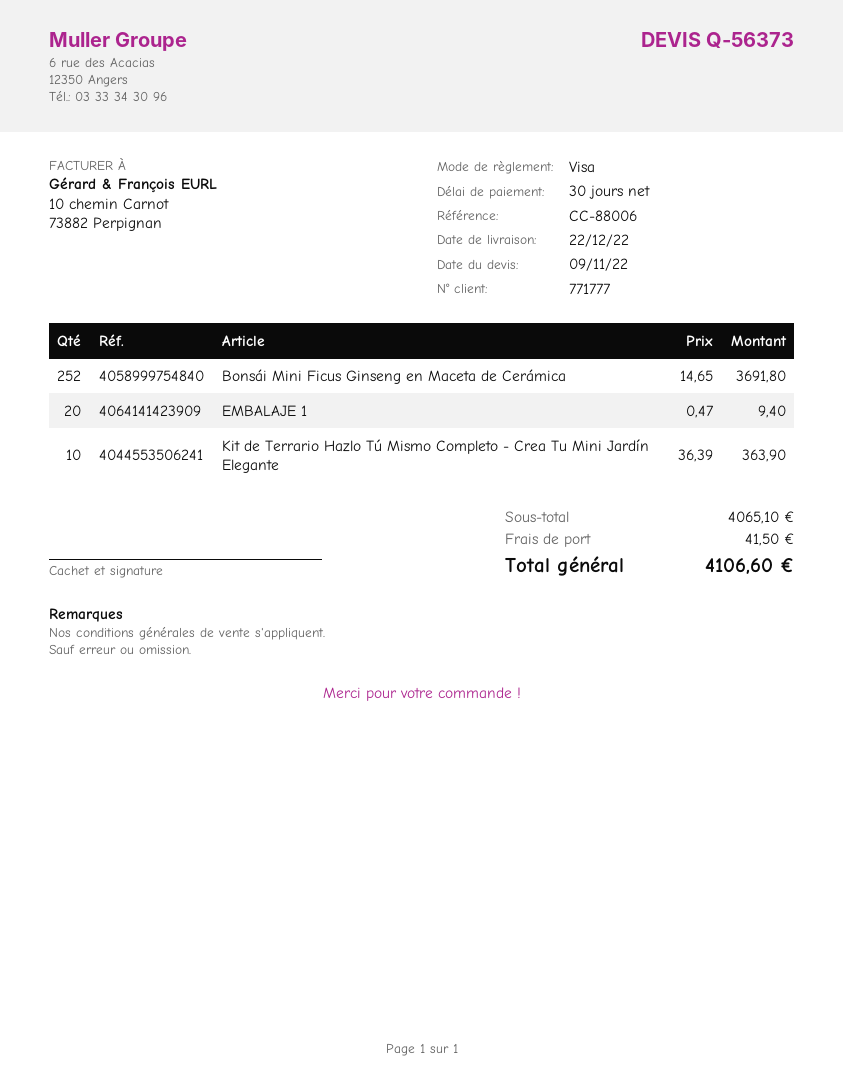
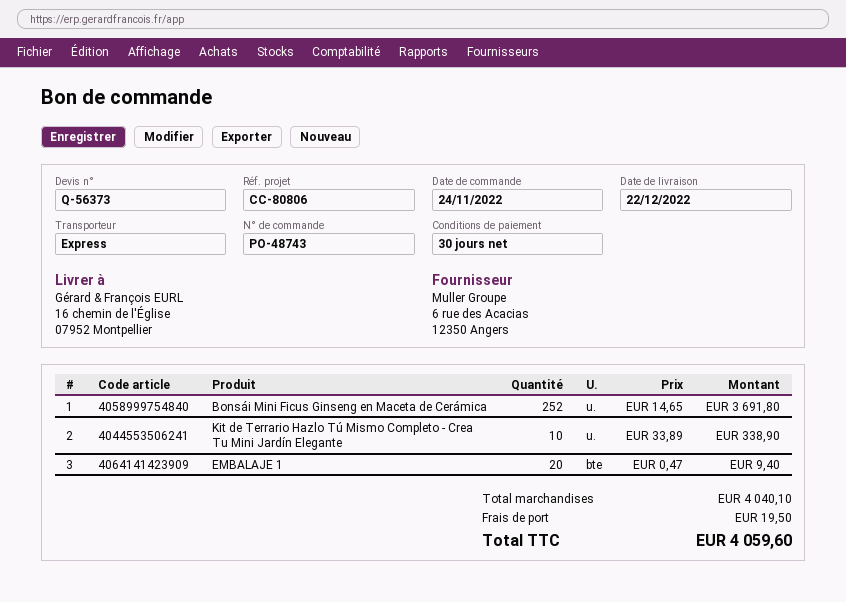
reference: CC-88006 -> CC-80806
Kit de Terrario Hazlo Tú Mismo Completo - Crea Tu Mini Jardín Elegante: 10 x 36.39 = 363.90 -> 10 x 33.89 = 338.90
subtotal: 4065.10 -> 4040.10
shipping: 41.50 -> 19.50
total: 4106.60 -> 4059.60

